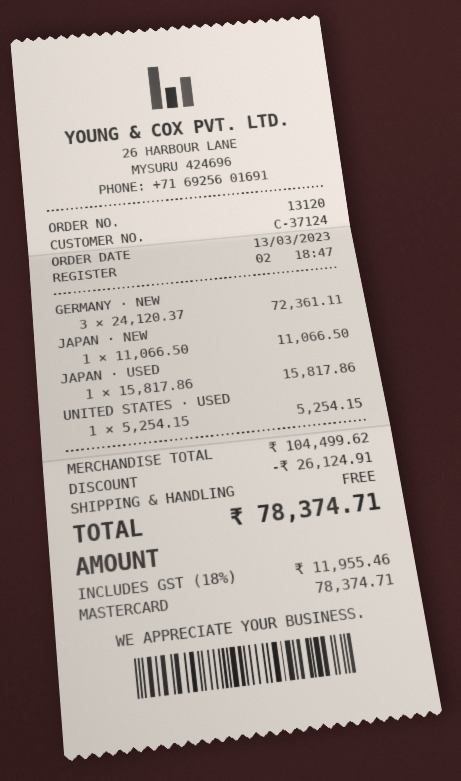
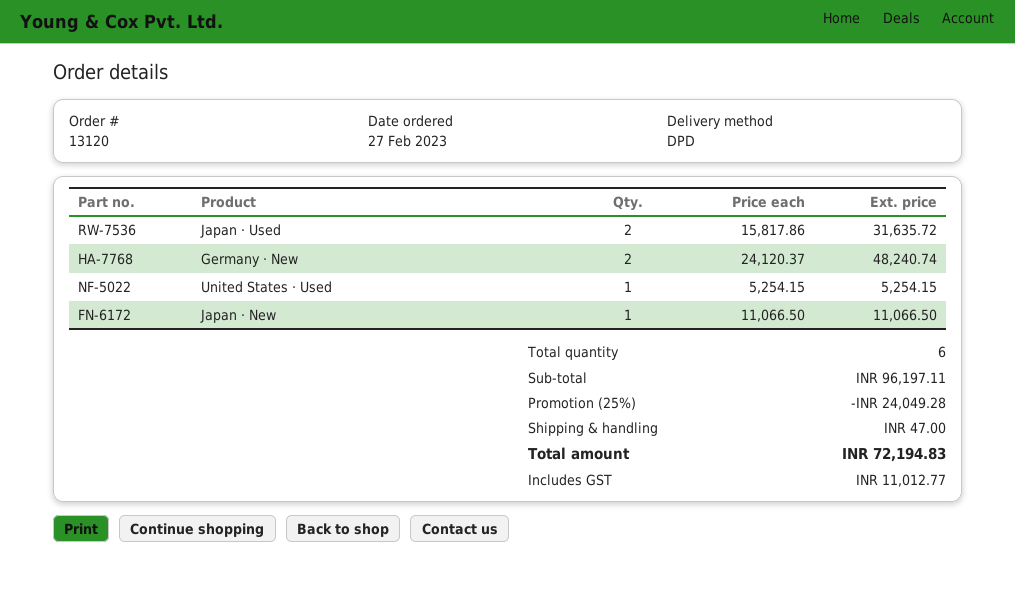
order date: 2023-03-13 -> 2023-02-27
GERMANY · NEW: 3 x 24120.37 = 72361.11 -> 2 x 24120.37 = 48240.74
JAPAN · USED: 1 x 15817.86 = 15817.86 -> 2 x 15817.86 = 31635.72
subtotal: 104499.62 -> 96197.11
discount: 26124.91 -> 24049.28
shipping: 0.00 -> 47.00
tax: 11955.46 -> 11012.77
total: 78374.71 -> 72194.83

